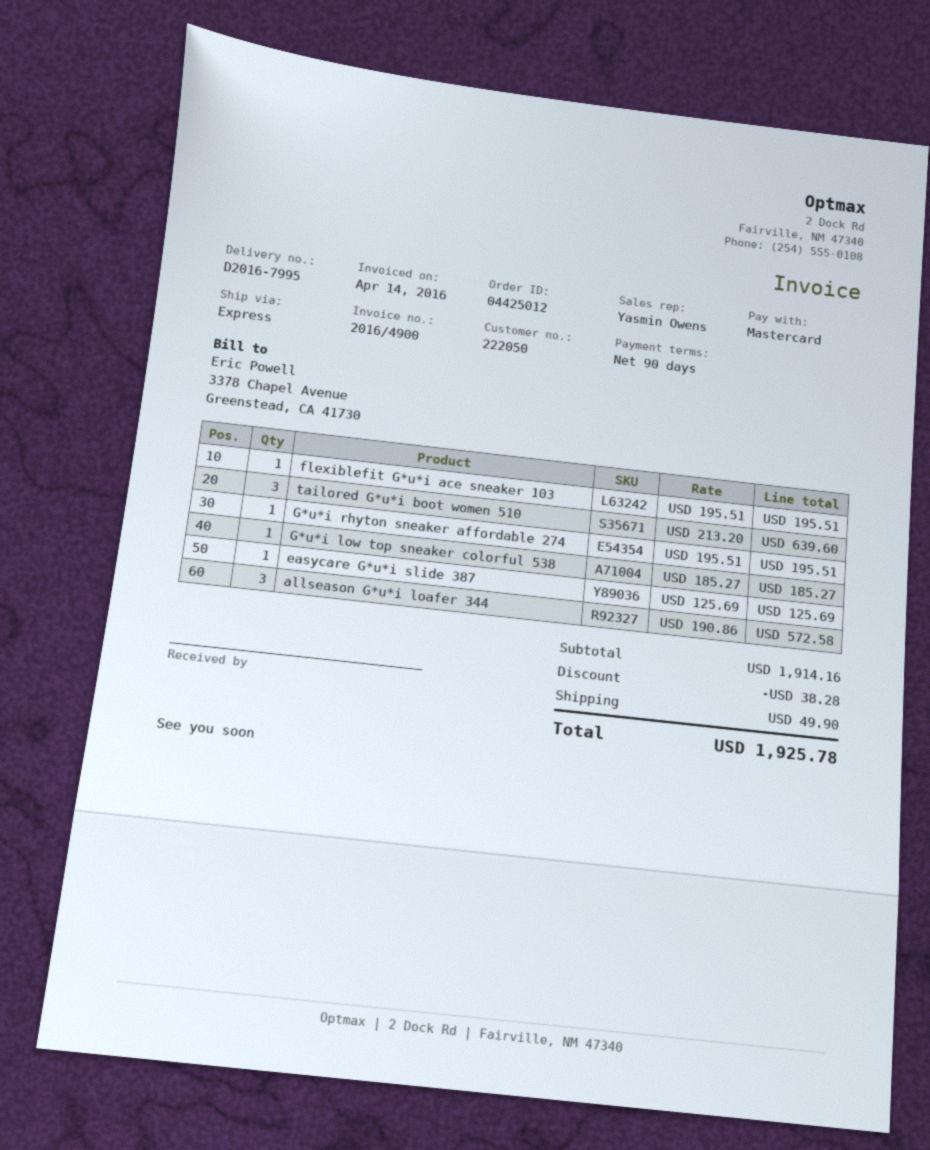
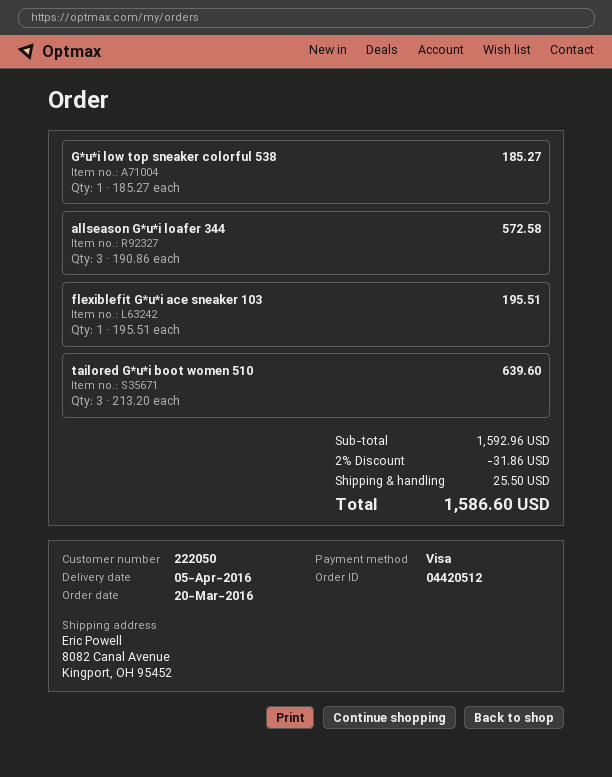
order number: 04425012 -> 04420512
payment method: Mastercard -> Visa
G*u*i rhyton sneaker affordable 274: 1 x 195.51 = 195.51 -> none
easycare G*u*i slide 387: 1 x 125.69 = 125.69 -> none
subtotal: 1914.16 -> 1592.96
discount: 38.28 -> 31.86
shipping: 49.90 -> 25.50
total: 1925.78 -> 1586.60

